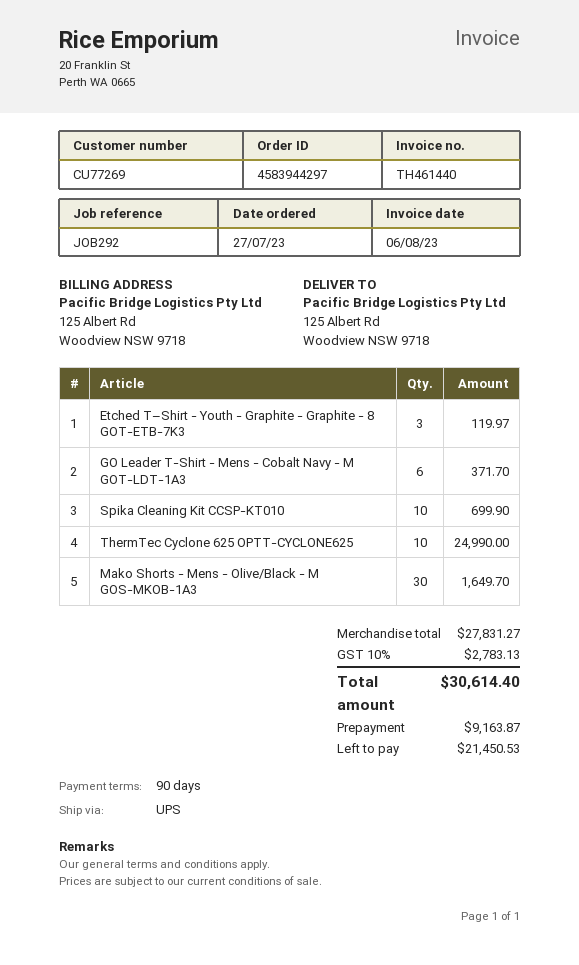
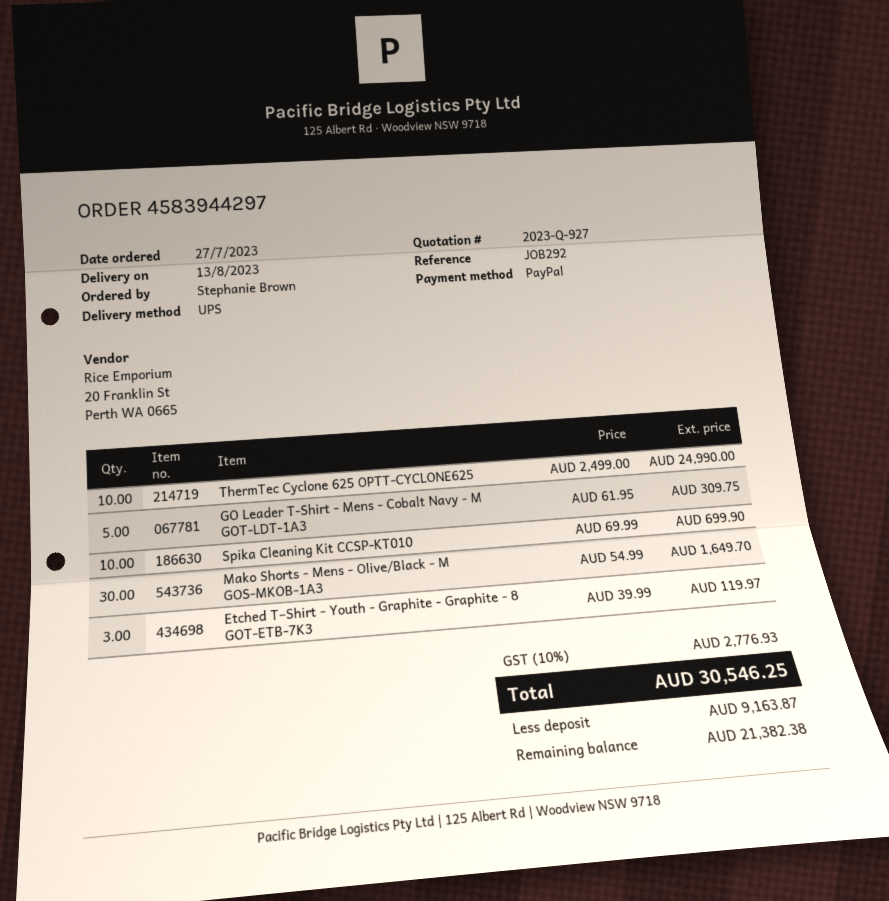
GO Leader T-Shirt - Mens - Cobalt Navy - M GOT-LDT-1A3: 6 for 371.70 -> 5 for 309.75
tax: 10% = 2783.13 -> 10% = 2776.93
total: 30614.40 -> 30546.25
balance: 21450.53 -> 21382.38

